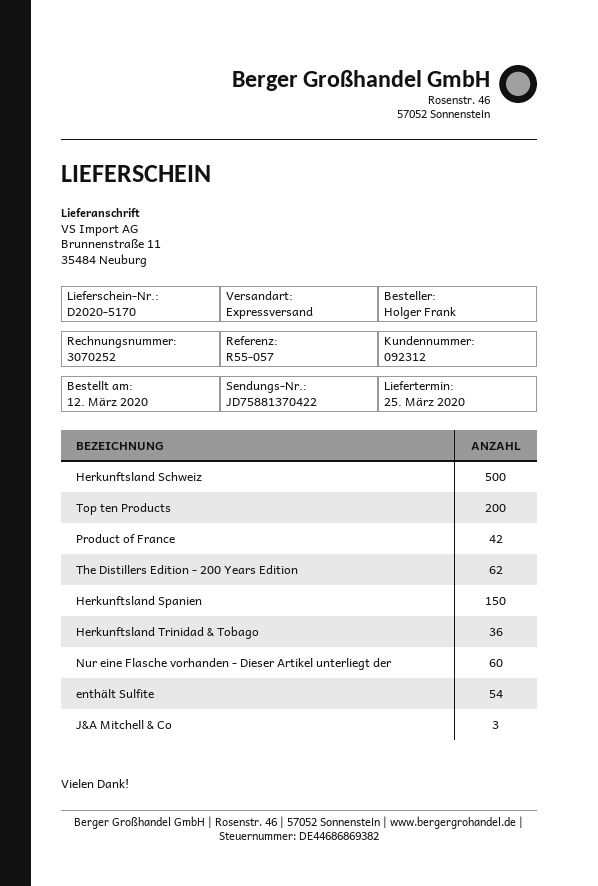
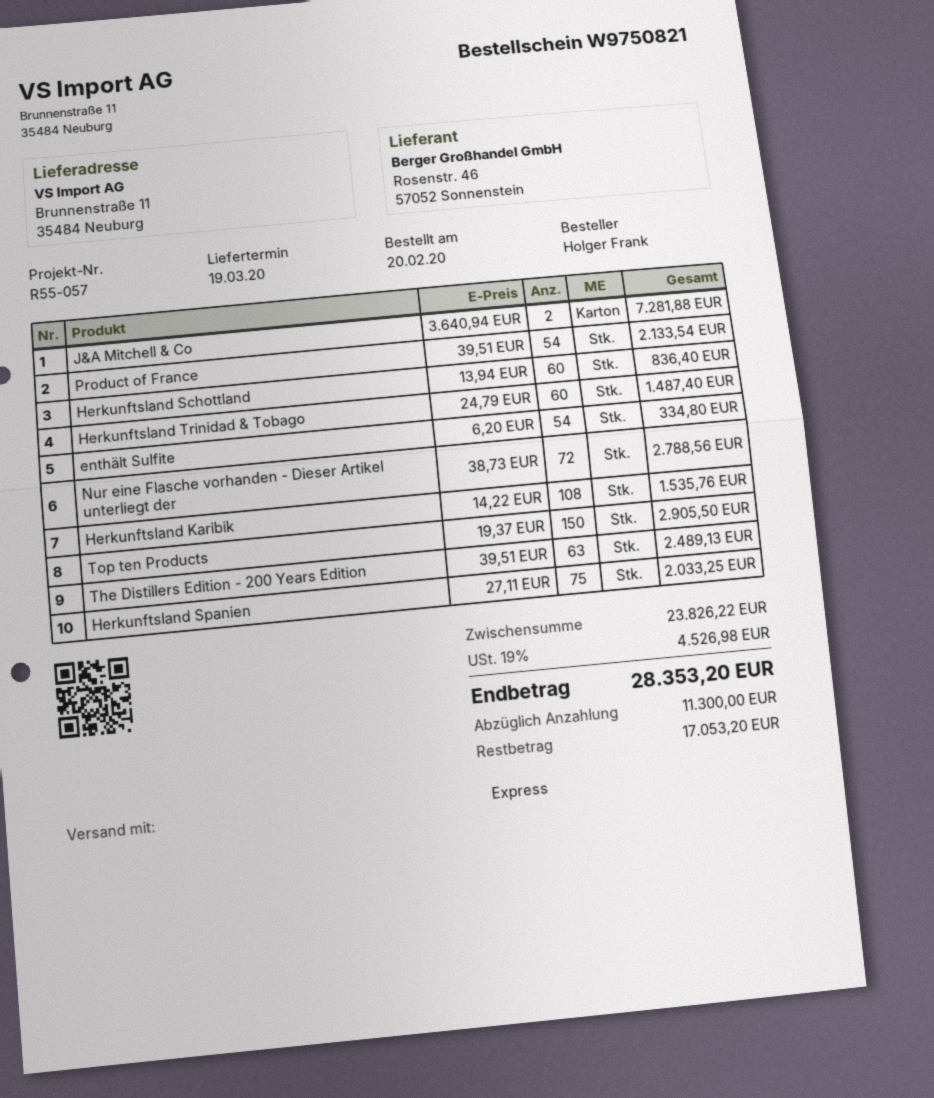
order date: 2020-03-12 -> 2020-02-20
delivery date: 2020-03-25 -> 2020-03-19
Herkunftsland Schweiz: 500 -> none
Top ten Products: 200 -> 150
Product of France: 42 -> 54
The Distillers Edition - 200 Years Edition: 62 -> 63
Herkunftsland Spanien: 150 -> 75
Herkunftsland Trinidad & Tobago: 36 -> 60
Nur eine Flasche vorhanden - Dieser Artikel unterliegt der: 60 -> 72
J&A Mitchell & Co: 3 -> 2
Herkunftsland Schottland: none -> 60
Herkunftsland Karibik: none -> 108

